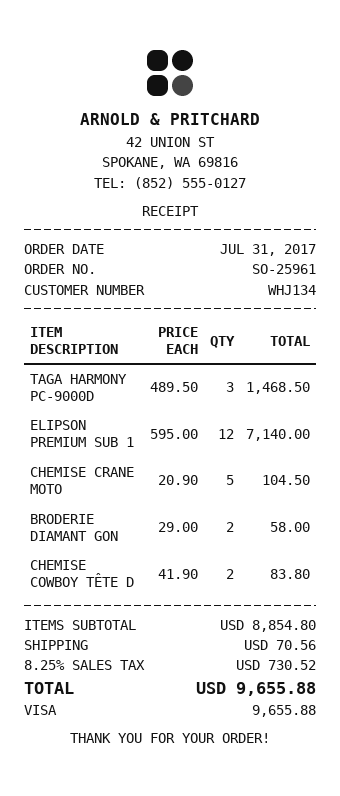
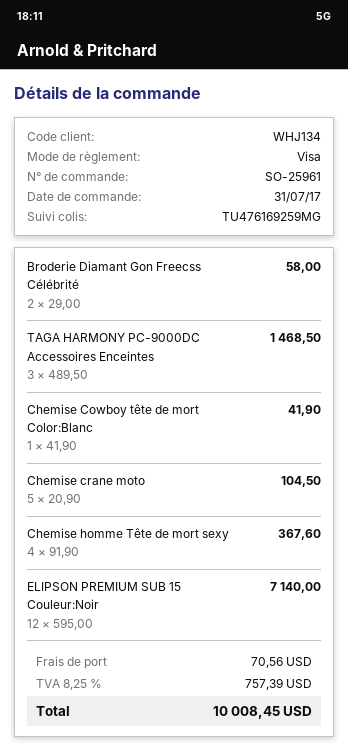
CHEMISE COWBOY TÊTE D: 2 x 41.90 = 83.80 -> 1 x 41.90 = 41.90
Chemise homme Tête de mort sexy: none -> 4 x 91.90 = 367.60
tax: 8.25% = 730.52 -> 8.25% = 757.39
total: 9655.88 -> 10008.45

